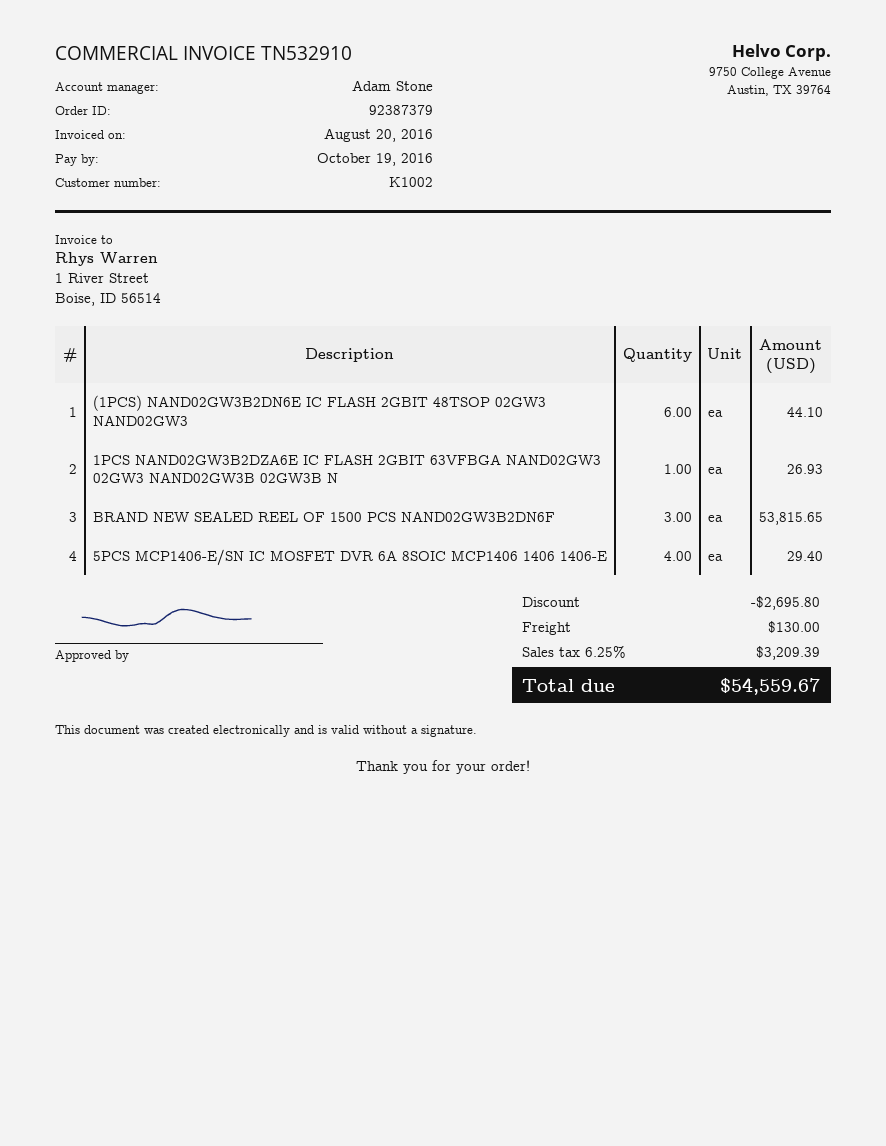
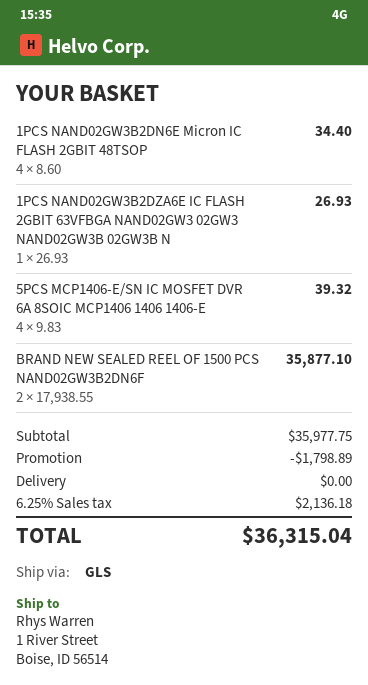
(1PCS) NAND02GW3B2DN6E IC FLASH 2GBIT 48TSOP 02GW3 NAND02GW3: 6 for 44.10 -> none
BRAND NEW SEALED REEL OF 1500 PCS NAND02GW3B2DN6F: 3 for 53815.65 -> 2 for 35877.10
5PCS MCP1406-E/SN IC MOSFET DVR 6A 8SOIC MCP1406 1406 1406-E: 4 for 29.40 -> 4 for 39.32
1PCS NAND02GW3B2DN6E Micron IC FLASH 2GBIT 48TSOP: none -> 4 for 34.40
discount: 2695.80 -> 1798.89
shipping: 130.00 -> 0.00
tax: 6.25% = 3209.39 -> 6.25% = 2136.18
total: 54559.67 -> 36315.04

